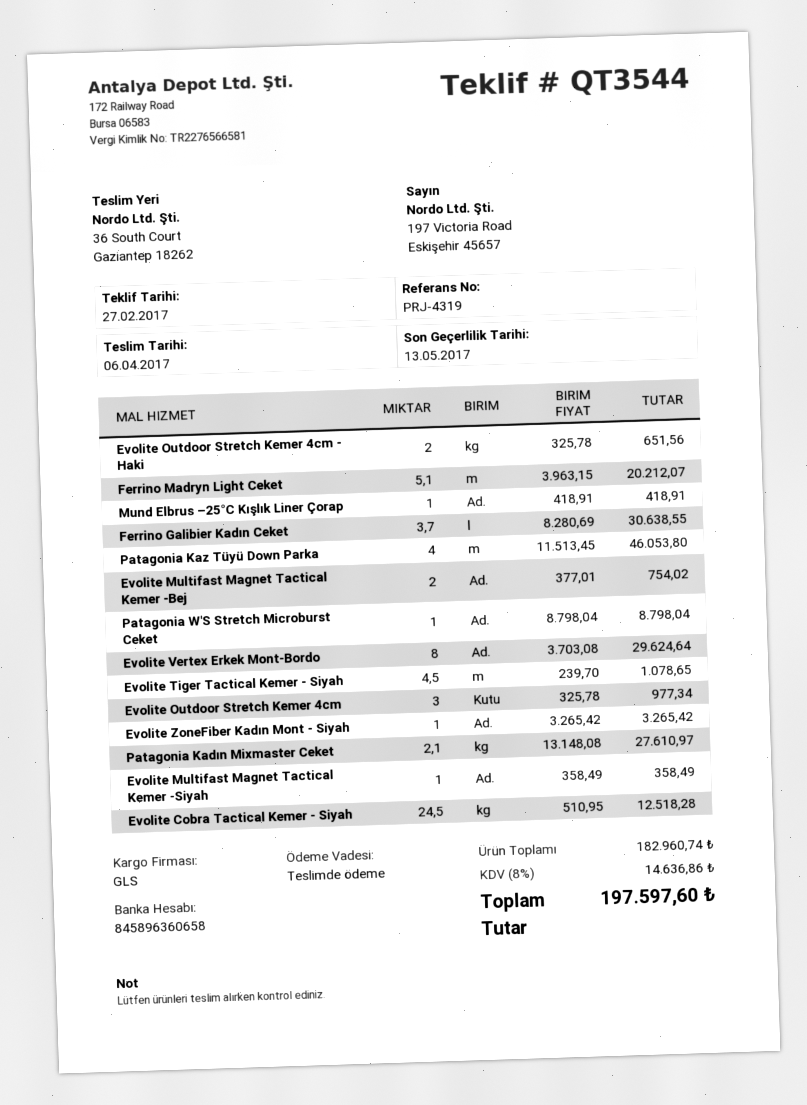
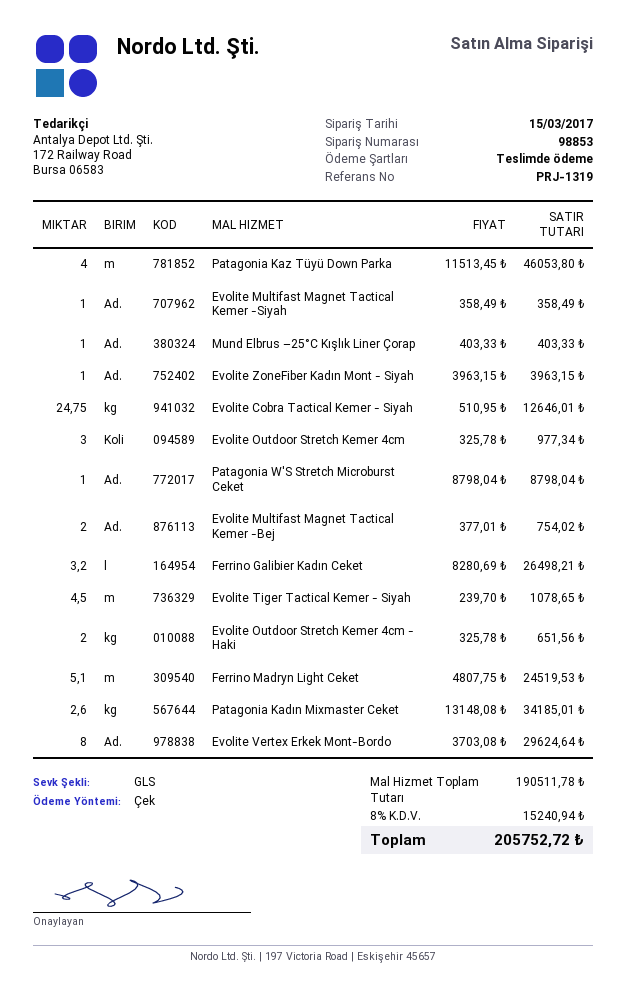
reference: PRJ-4319 -> PRJ-1319
Ferrino Madryn Light Ceket: 5.1 x 3963.15 = 20212.07 -> 5.1 x 4807.75 = 24519.53
Mund Elbrus –25°C Kışlık Liner Çorap: 1 x 418.91 = 418.91 -> 1 x 403.33 = 403.33
Ferrino Galibier Kadın Ceket: 3.7 x 8280.69 = 30638.55 -> 3.2 x 8280.69 = 26498.21
Evolite ZoneFiber Kadın Mont - Siyah: 1 x 3265.42 = 3265.42 -> 1 x 3963.15 = 3963.15
Patagonia Kadın Mixmaster Ceket: 2.1 x 13148.08 = 27610.97 -> 2.6 x 13148.08 = 34185.01
Evolite Cobra Tactical Kemer - Siyah: 24.5 x 510.95 = 12518.28 -> 24.75 x 510.95 = 12646.01
subtotal: 182960.74 -> 190511.78
tax: 8% = 14636.86 -> 8% = 15240.94
total: 197597.60 -> 205752.72

